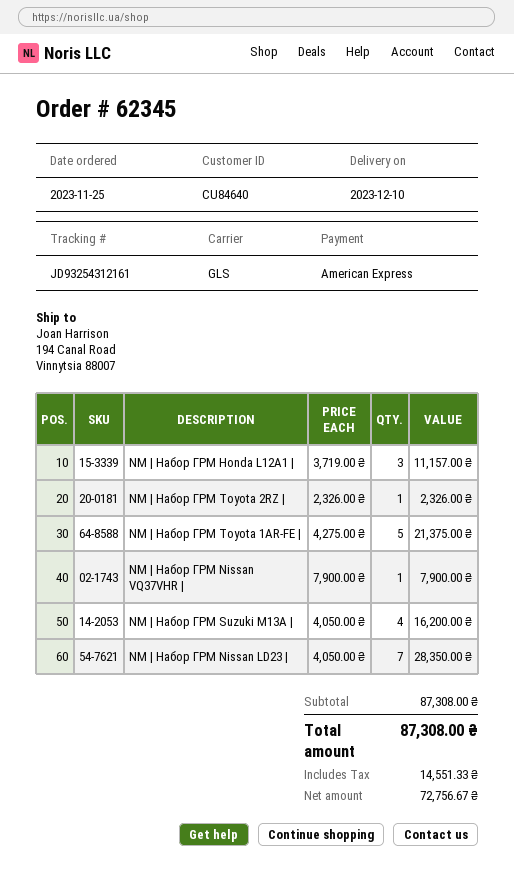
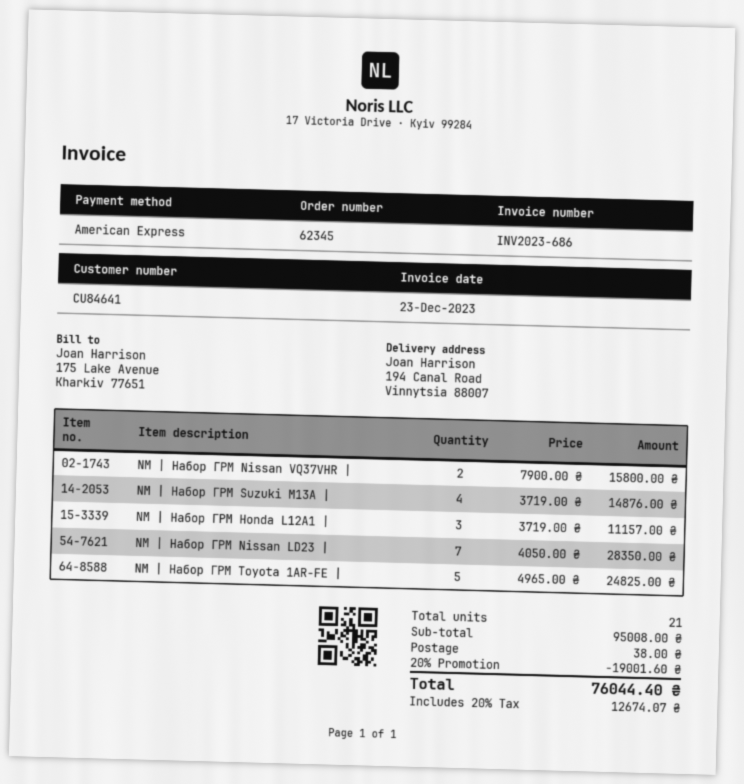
customer number: CU84640 -> CU84641
NM | Набор ГРМ Toyota 2RZ |: 1 x 2326.00 = 2326.00 -> none
NM | Набор ГРМ Toyota 1AR-FE |: 5 x 4275.00 = 21375.00 -> 5 x 4965.00 = 24825.00
NM | Набор ГРМ Nissan VQ37VHR |: 1 x 7900.00 = 7900.00 -> 2 x 7900.00 = 15800.00
NM | Набор ГРМ Suzuki M13A |: 4 x 4050.00 = 16200.00 -> 4 x 3719.00 = 14876.00
subtotal: 87308.00 -> 95008.00
discount: none -> 20% = 19001.60
shipping: none -> 38.00
tax: 14551.33 -> 12674.07
total: 87308.00 -> 76044.40

